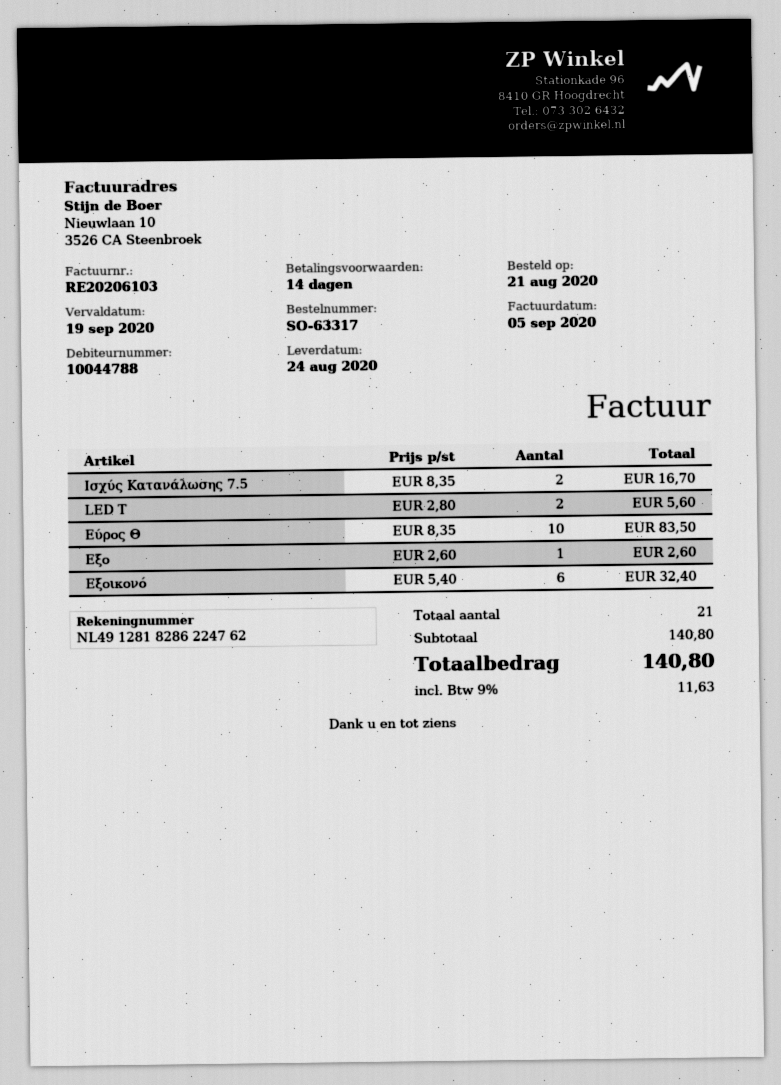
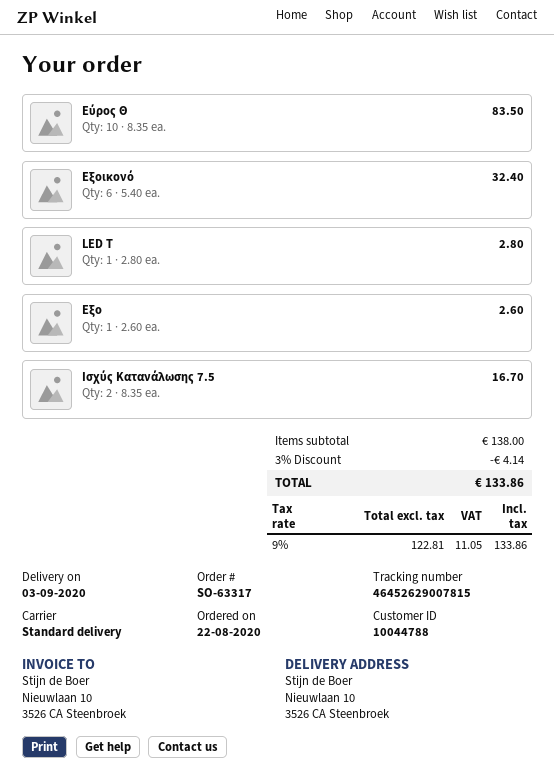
order date: 2020-08-21 -> 2020-08-22
delivery date: 2020-08-24 -> 2020-09-03
LED T: 2 x 2.80 = 5.60 -> 1 x 2.80 = 2.80
subtotal: 140.80 -> 138.00
discount: none -> 3% = 4.14
tax: 9% = 11.63 -> 9% = 11.05
total: 140.80 -> 133.86

